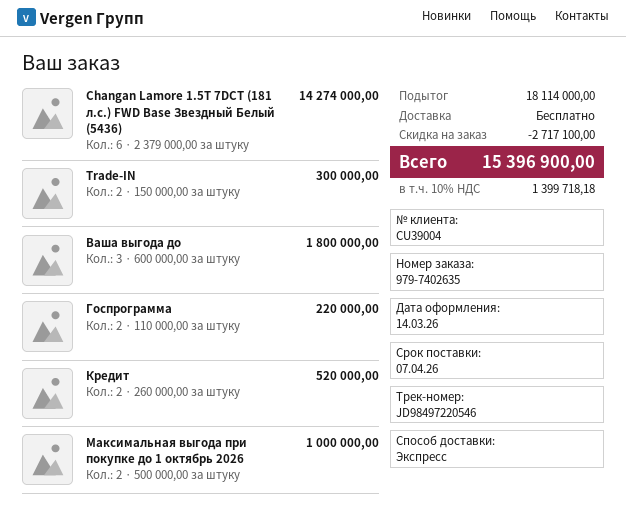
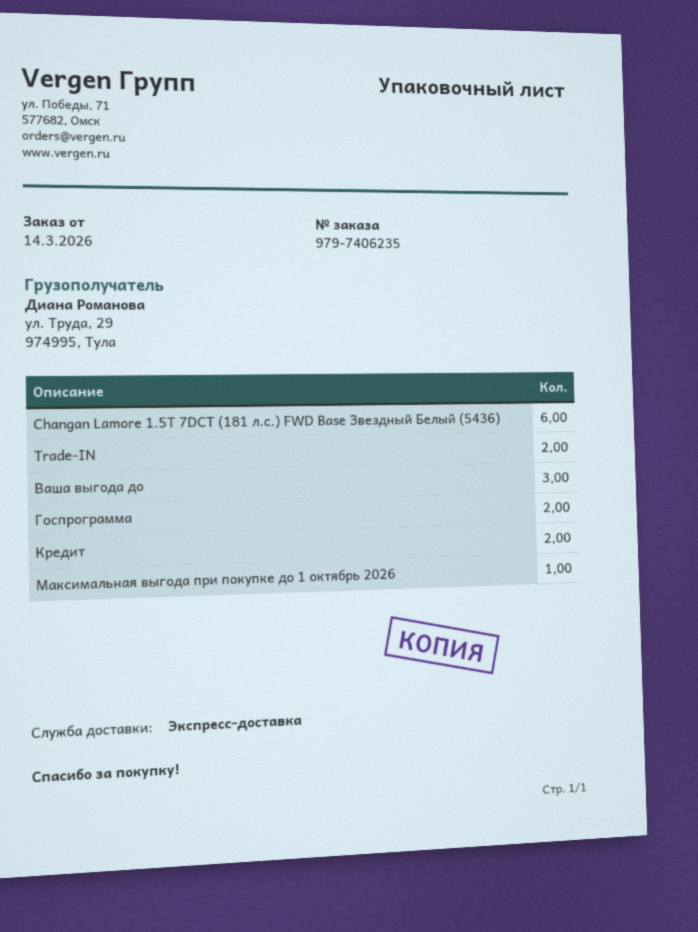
order number: 979-7402635 -> 979-7406235
Максимальная выгода при покупке до 1 октябрь 2026: 2 -> 1

